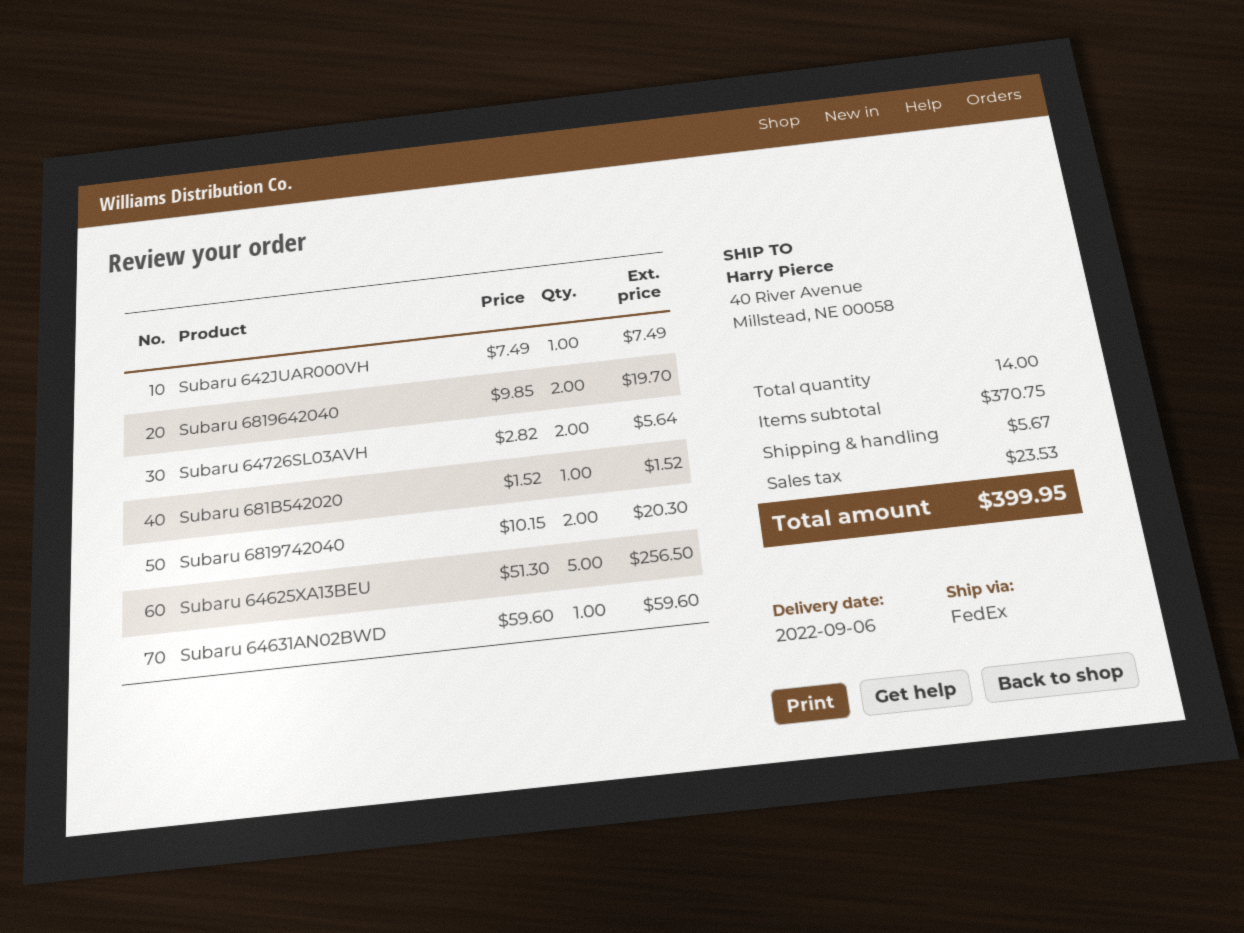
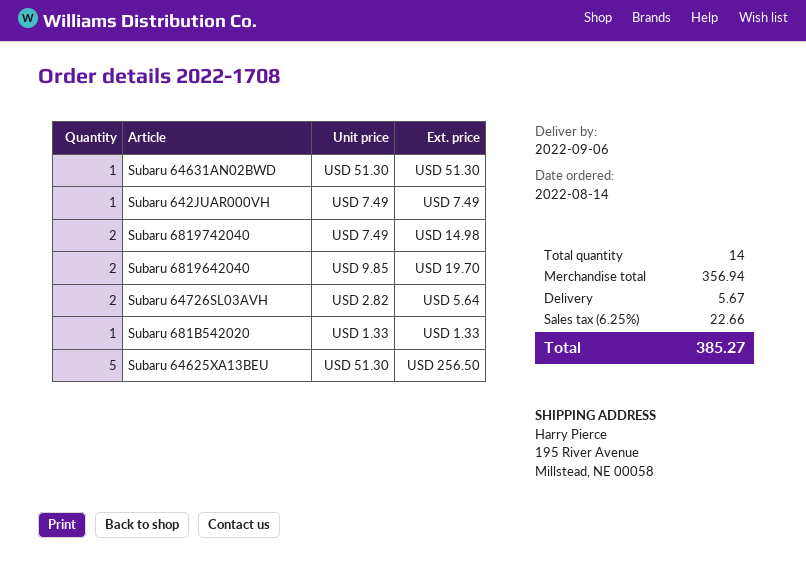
ship to: 40 River Avenue, Millstead, NE 00058 -> 195 River Avenue, Millstead, NE 00058
Subaru 681B542020: 1 x 1.52 = 1.52 -> 1 x 1.33 = 1.33
Subaru 6819742040: 2 x 10.15 = 20.30 -> 2 x 7.49 = 14.98
Subaru 64631AN02BWD: 1 x 59.60 = 59.60 -> 1 x 51.30 = 51.30
subtotal: 370.75 -> 356.94
tax: 23.53 -> 22.66
total: 399.95 -> 385.27

